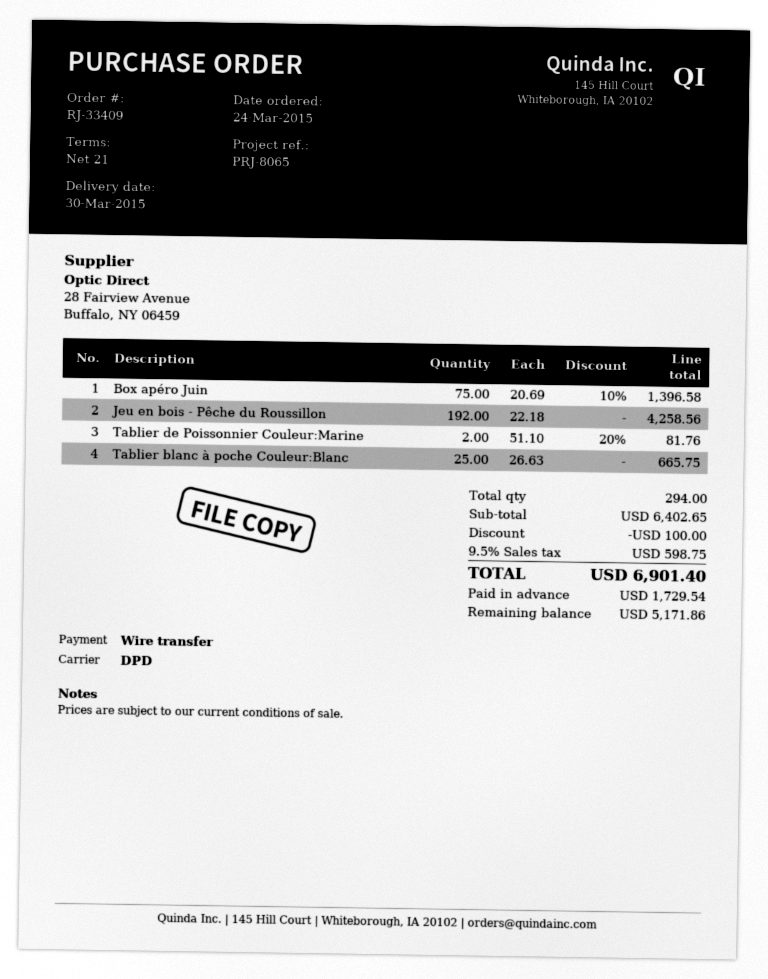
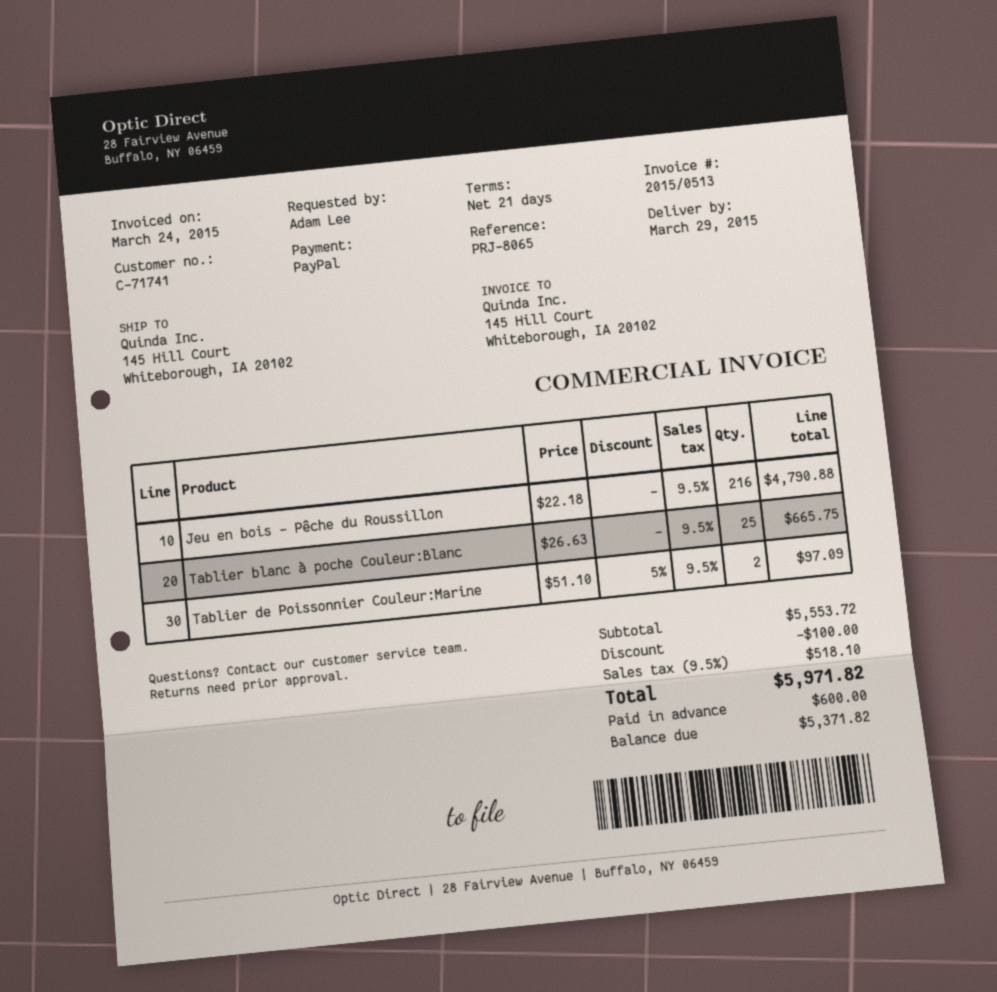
delivery date: 2015-03-30 -> 2015-03-29
payment method: bank transfer -> PayPal
Box apéro Juin: 75 x 20.69 - 10% = 1396.58 -> none
Jeu en bois - Pêche du Roussillon: 192 x 22.18 = 4258.56 -> 216 x 22.18 = 4790.88
Tablier de Poissonnier Couleur:Marine: 2 x 51.10 - 20% = 81.76 -> 2 x 51.10 - 5% = 97.09
subtotal: 6402.65 -> 5553.72
tax: 9.5% = 598.75 -> 9.5% = 518.10
total: 6901.40 -> 5971.82
deposit: 1729.54 -> 600.00
balance: 5171.86 -> 5371.82

